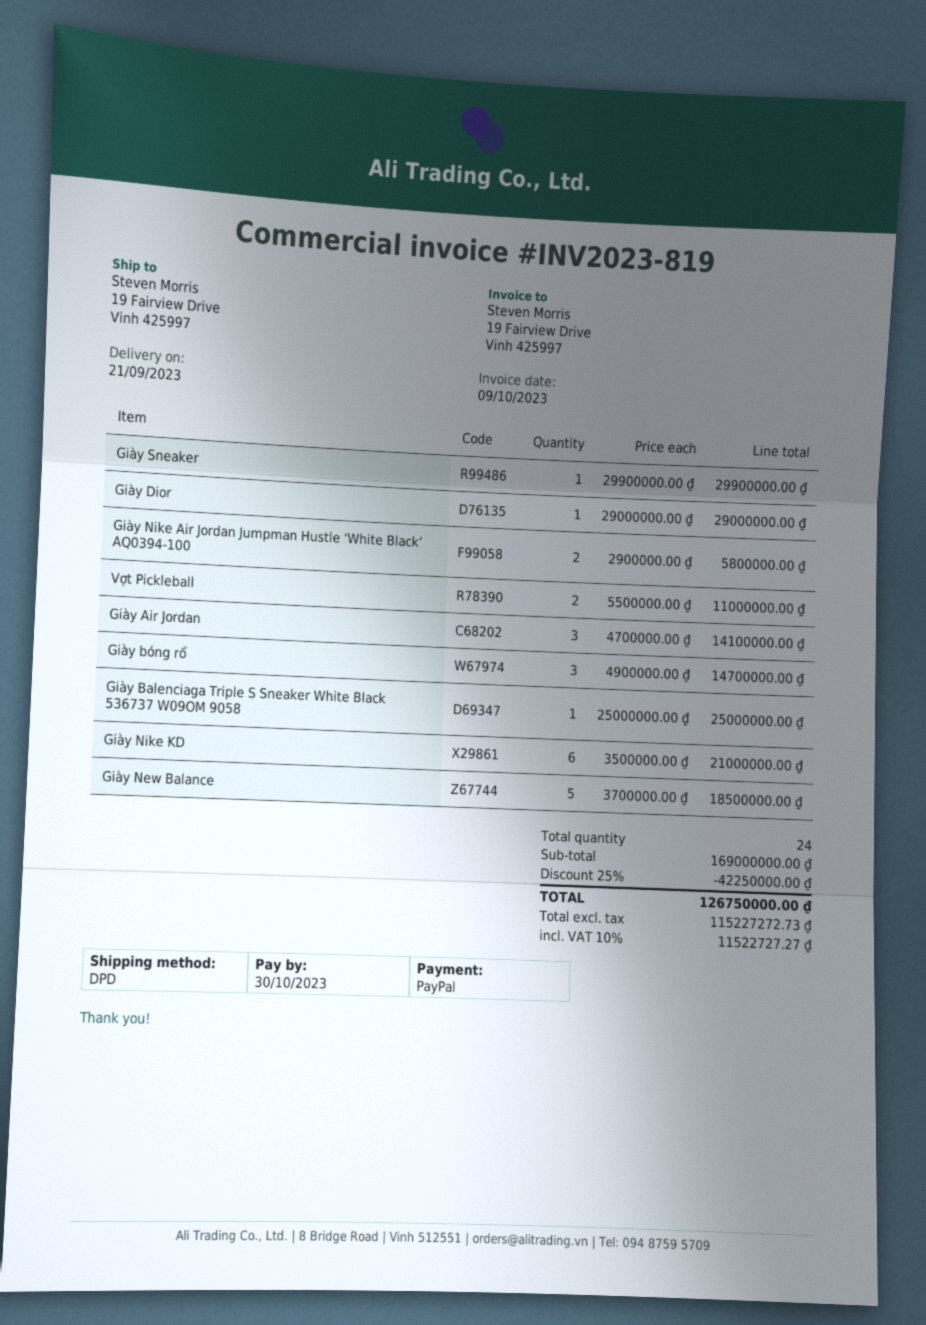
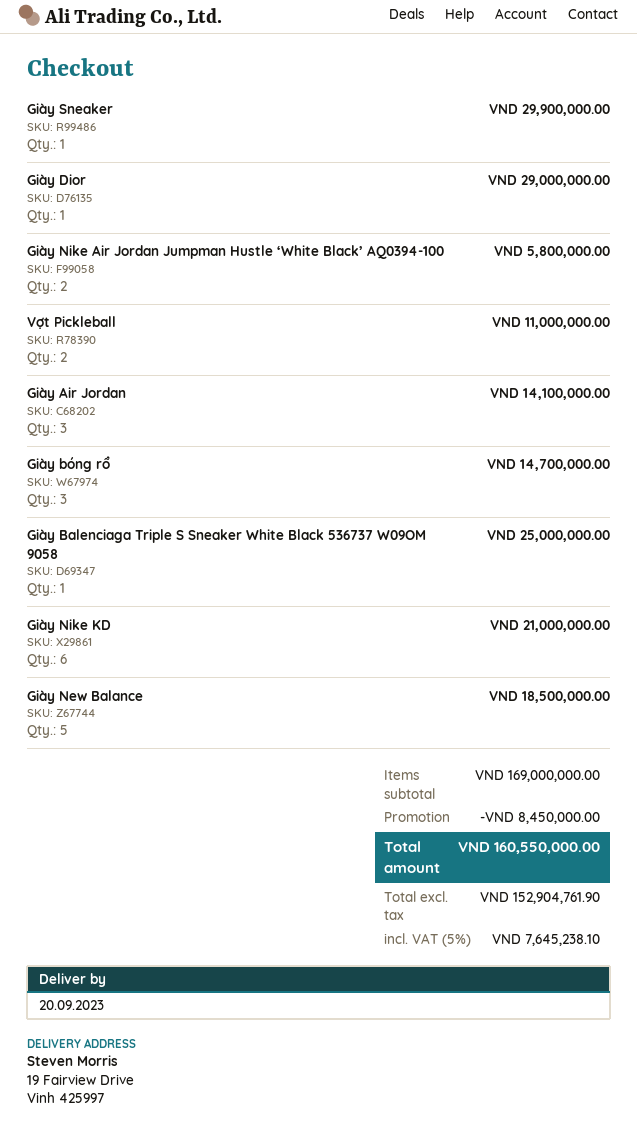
delivery date: 2023-09-21 -> 2023-09-20
discount: 42250000.00 -> 8450000.00
net: 115227272.73 -> 152904761.90
tax: 10% = 11522727.27 -> 5% = 7645238.10
total: 126750000.00 -> 160550000.00

